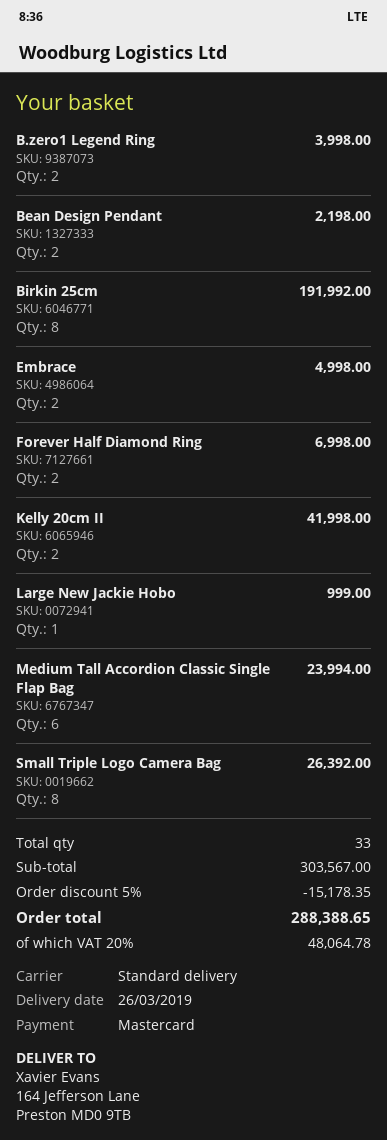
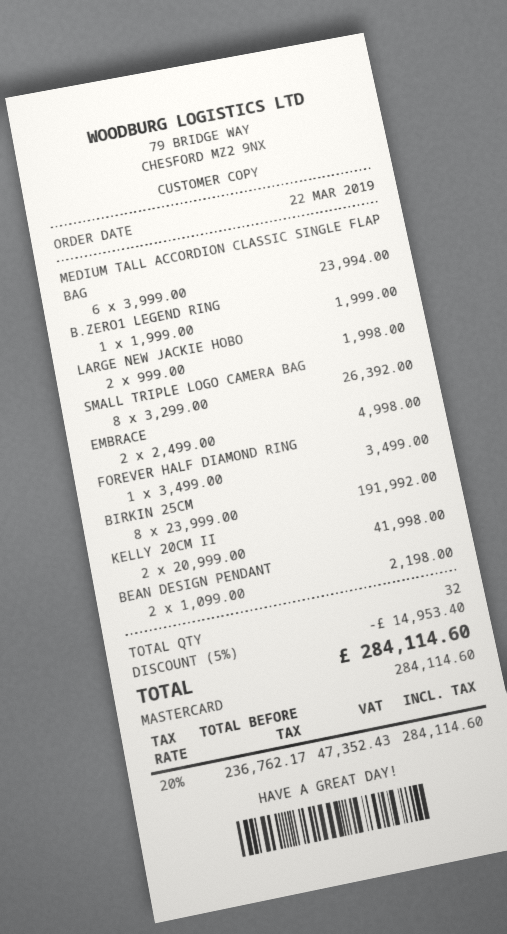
B.zero1 Legend Ring: 2 for 3998.00 -> 1 for 1999.00
Forever Half Diamond Ring: 2 for 6998.00 -> 1 for 3499.00
Large New Jackie Hobo: 1 for 999.00 -> 2 for 1998.00
total quantity: 33 -> 32
discount: 5% = 15178.35 -> 5% = 14953.40
tax: 20% = 48064.78 -> 20% = 47352.43
total: 288388.65 -> 284114.60

